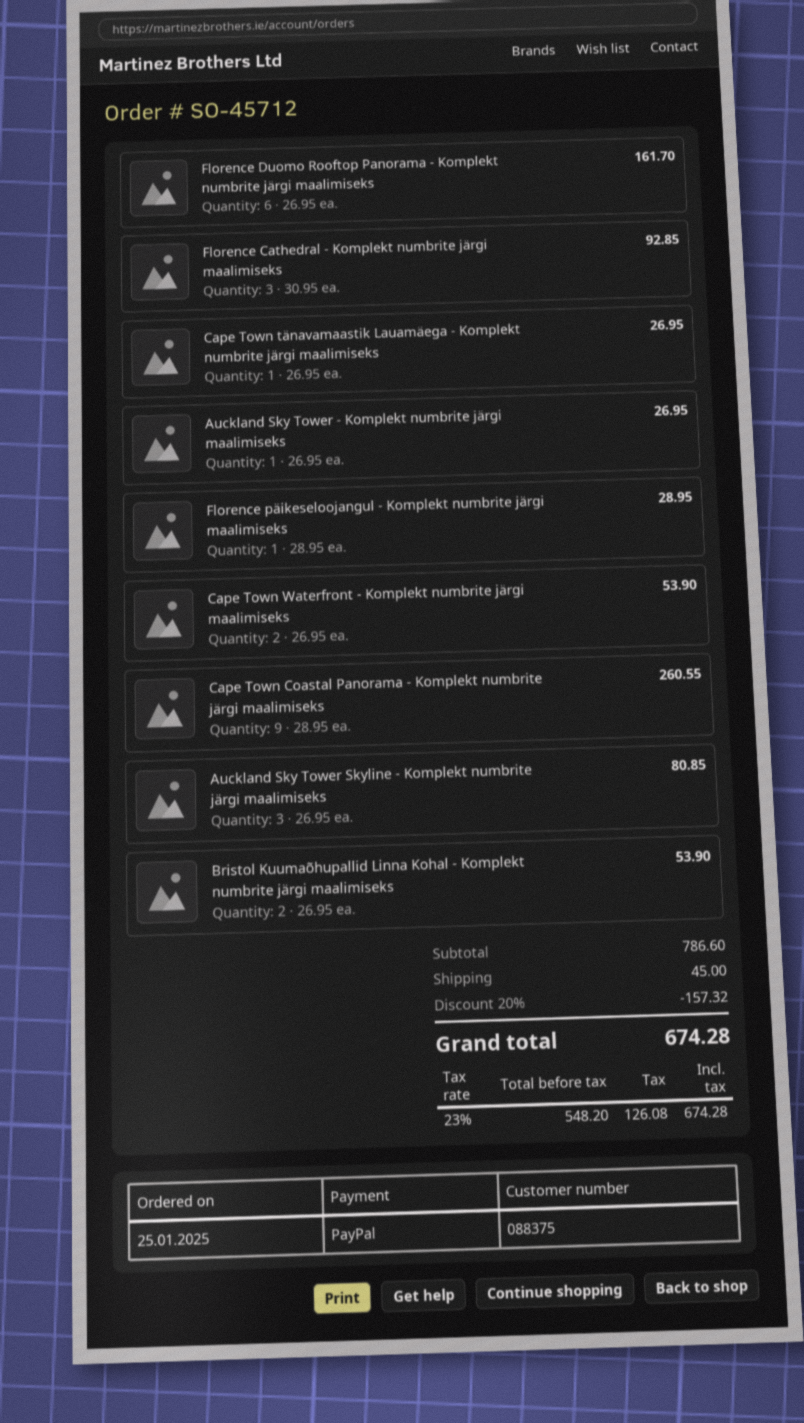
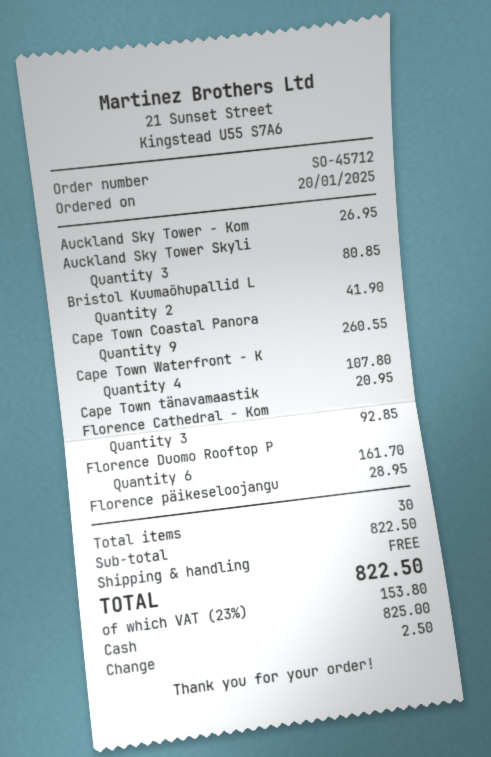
order date: 2025-01-25 -> 2025-01-20
payment method: PayPal -> cash
Cape Town tänavamaastik Lauamäega - Komplekt numbrite järgi maalimiseks: 1 for 26.95 -> 1 for 20.95
Cape Town Waterfront - Komplekt numbrite järgi maalimiseks: 2 for 53.90 -> 4 for 107.80
Bristol Kuumaõhupallid Linna Kohal - Komplekt numbrite järgi maalimiseks: 2 for 53.90 -> 2 for 41.90
subtotal: 786.60 -> 822.50
discount: 20% = 157.32 -> none
shipping: 45.00 -> 0.00
tax: 23% = 126.08 -> 23% = 153.80
total: 674.28 -> 822.50

